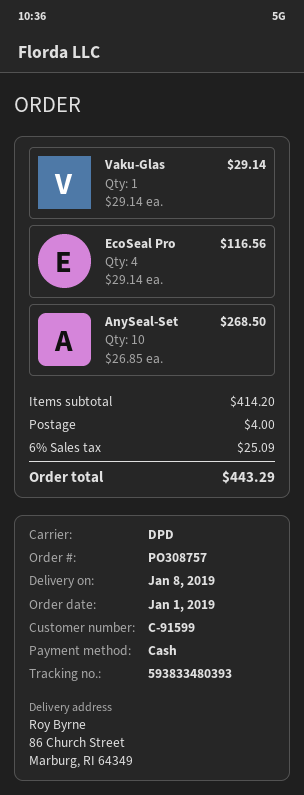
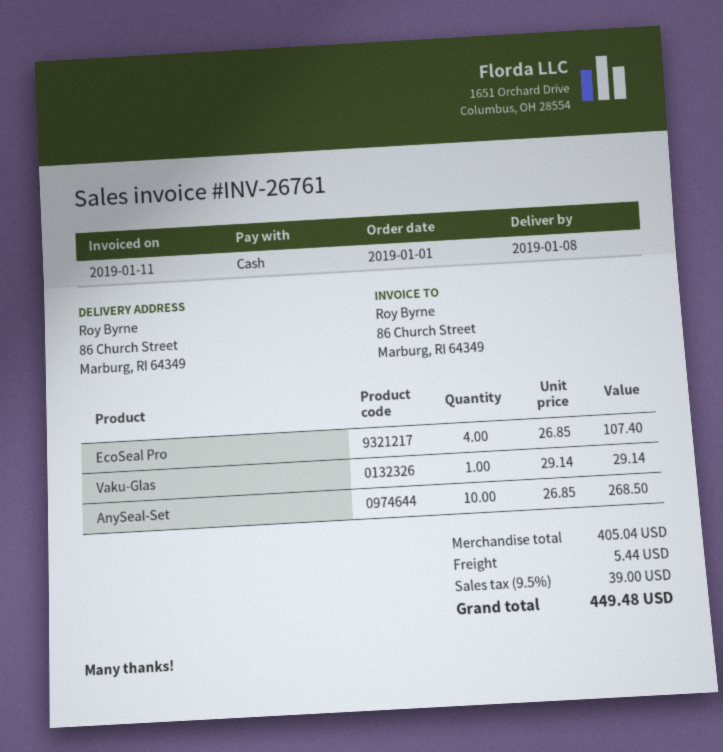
EcoSeal Pro: 4 x 29.14 = 116.56 -> 4 x 26.85 = 107.40
subtotal: 414.20 -> 405.04
shipping: 4.00 -> 5.44
tax: 6% = 25.09 -> 9.5% = 39.00
total: 443.29 -> 449.48

